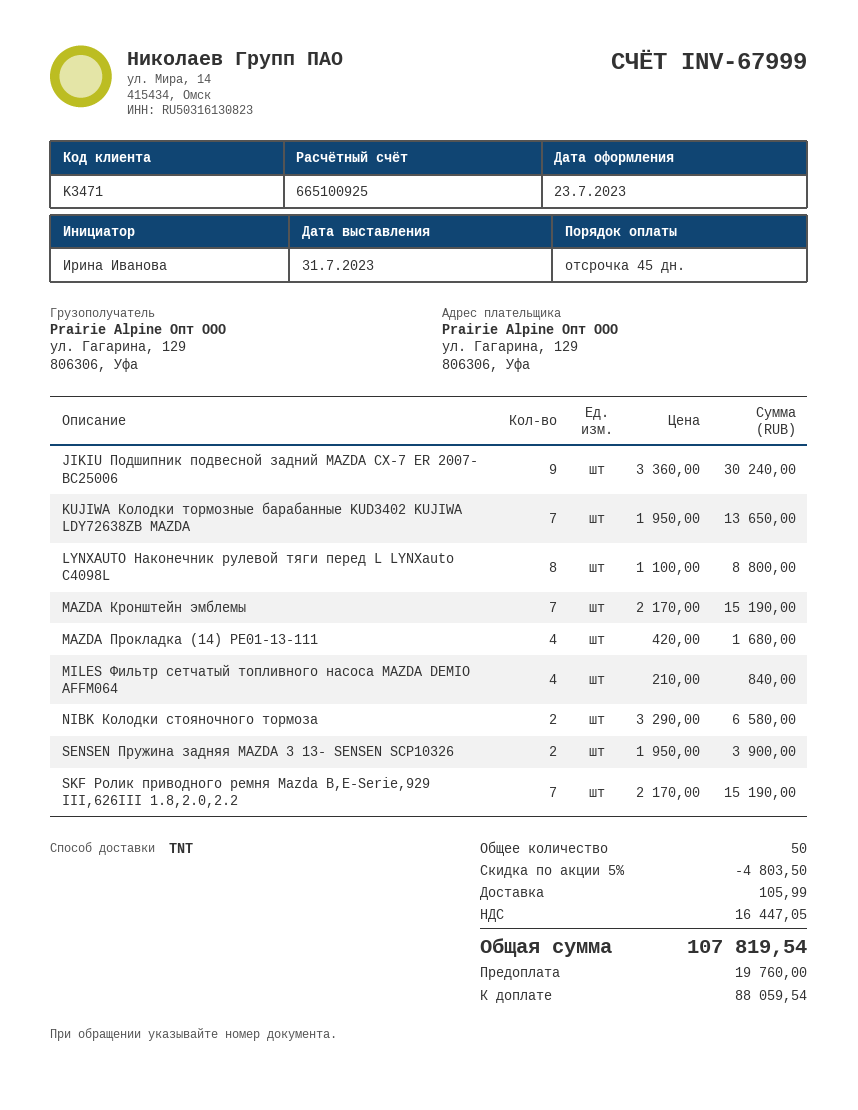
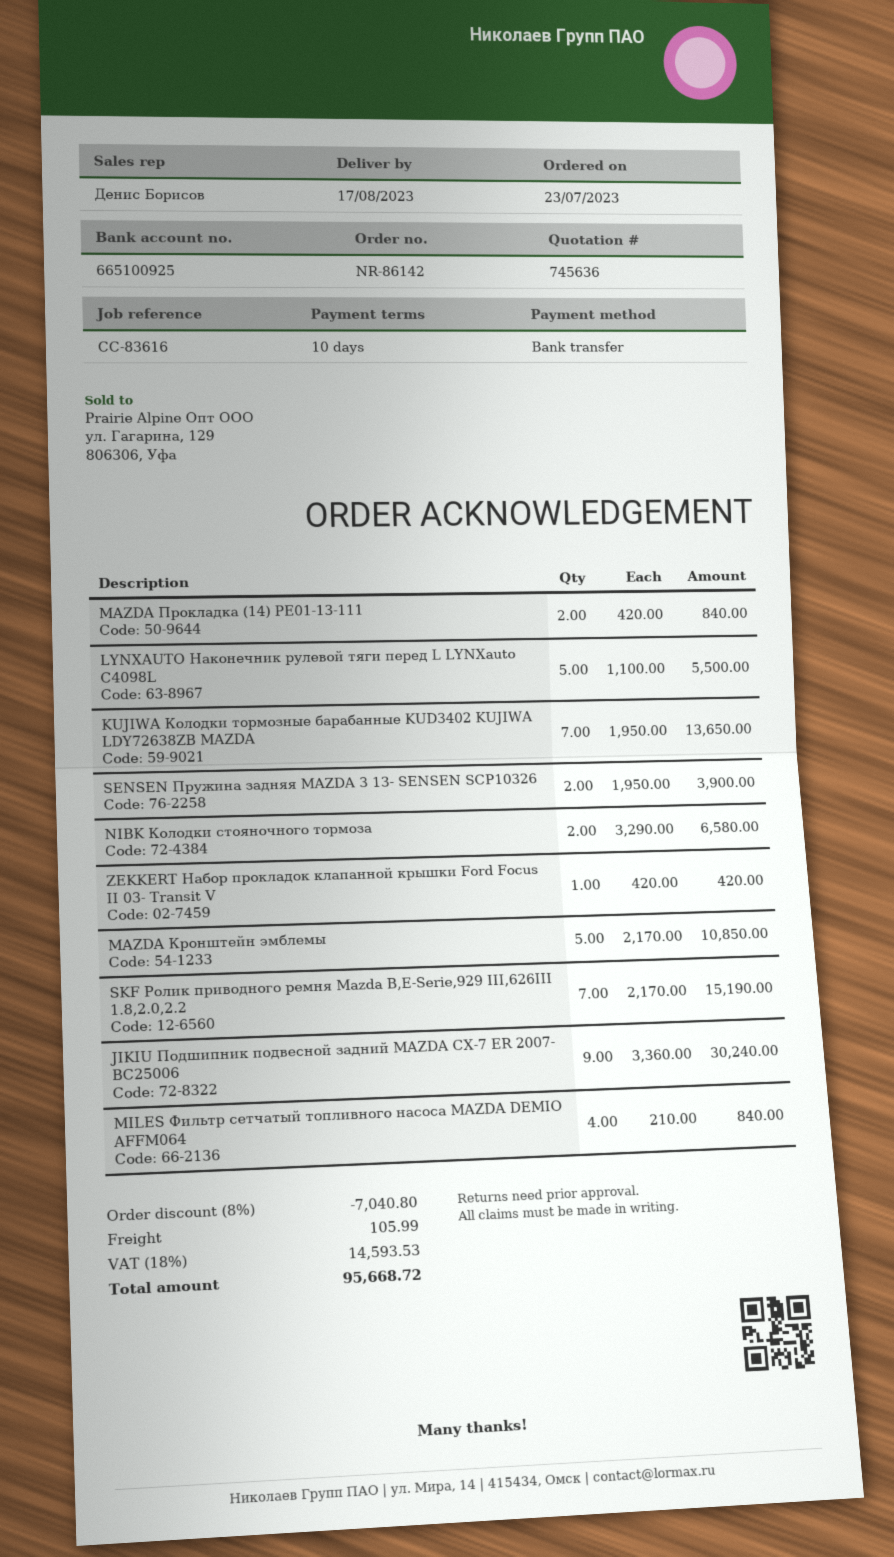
payment terms: 45 days -> 10 days
LYNXAUTO Наконечник рулевой тяги перед L LYNXauto C4098L: 8 x 1100.00 = 8800.00 -> 5 x 1100.00 = 5500.00
MAZDA Кронштейн эмблемы: 7 x 2170.00 = 15190.00 -> 5 x 2170.00 = 10850.00
MAZDA Прокладка (14) PE01-13-111: 4 x 420.00 = 1680.00 -> 2 x 420.00 = 840.00
ZEKKERT Набор прокладок клапанной крышки Ford Focus II 03- Transit V: none -> 1 x 420.00 = 420.00
discount: 5% = 4803.50 -> 8% = 7040.80
tax: 16447.05 -> 14593.53
total: 107819.54 -> 95668.72

